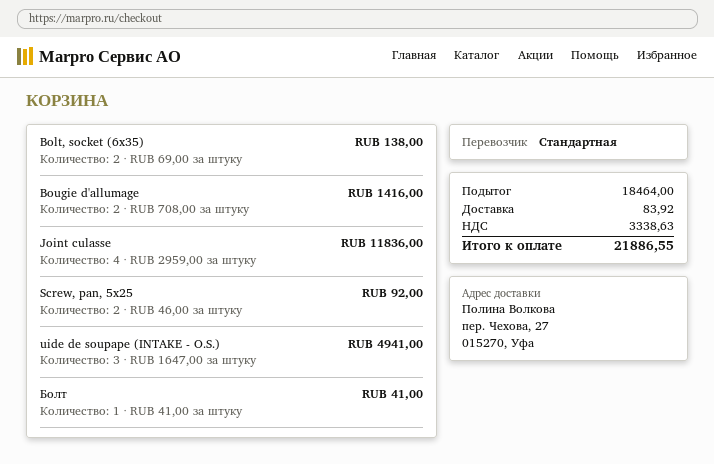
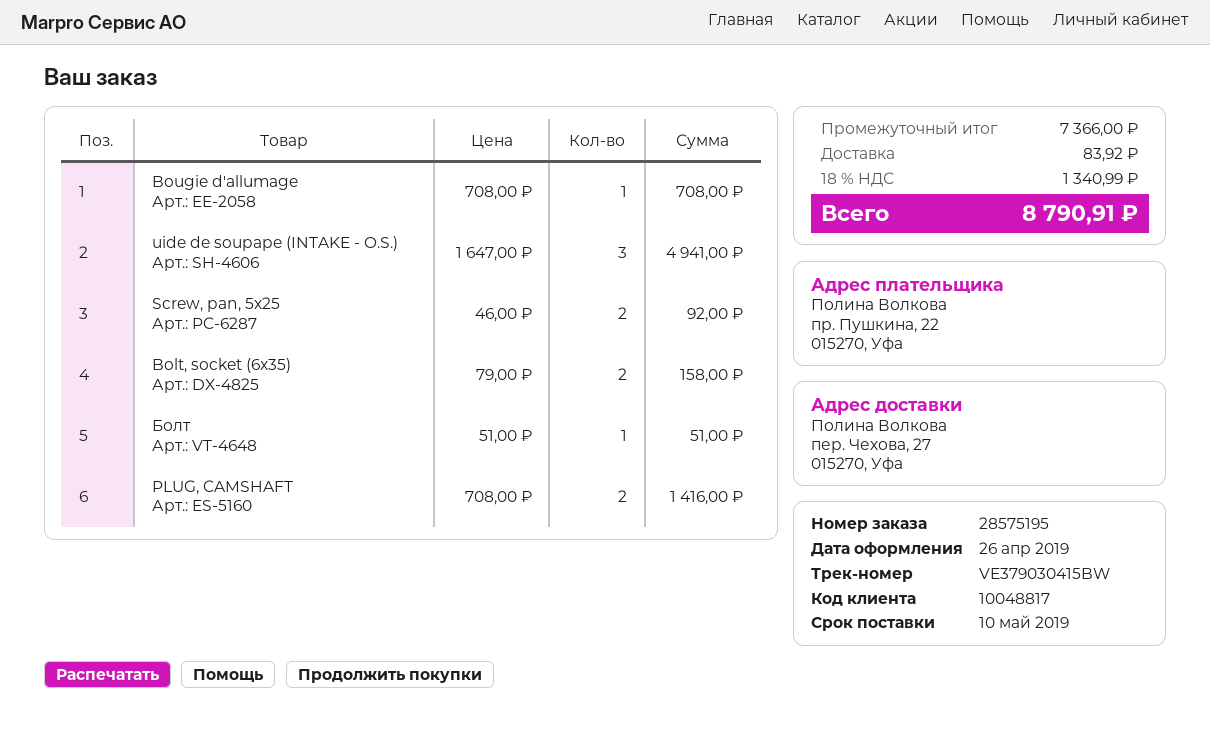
Bolt, socket (6x35): 2 x 69.00 = 138.00 -> 2 x 79.00 = 158.00
Bougie d'allumage: 2 x 708.00 = 1416.00 -> 1 x 708.00 = 708.00
Joint culasse: 4 x 2959.00 = 11836.00 -> none
Болт: 1 x 41.00 = 41.00 -> 1 x 51.00 = 51.00
PLUG, CAMSHAFT: none -> 2 x 708.00 = 1416.00
subtotal: 18464.00 -> 7366.00
tax: 3338.63 -> 1340.99
total: 21886.55 -> 8790.91

